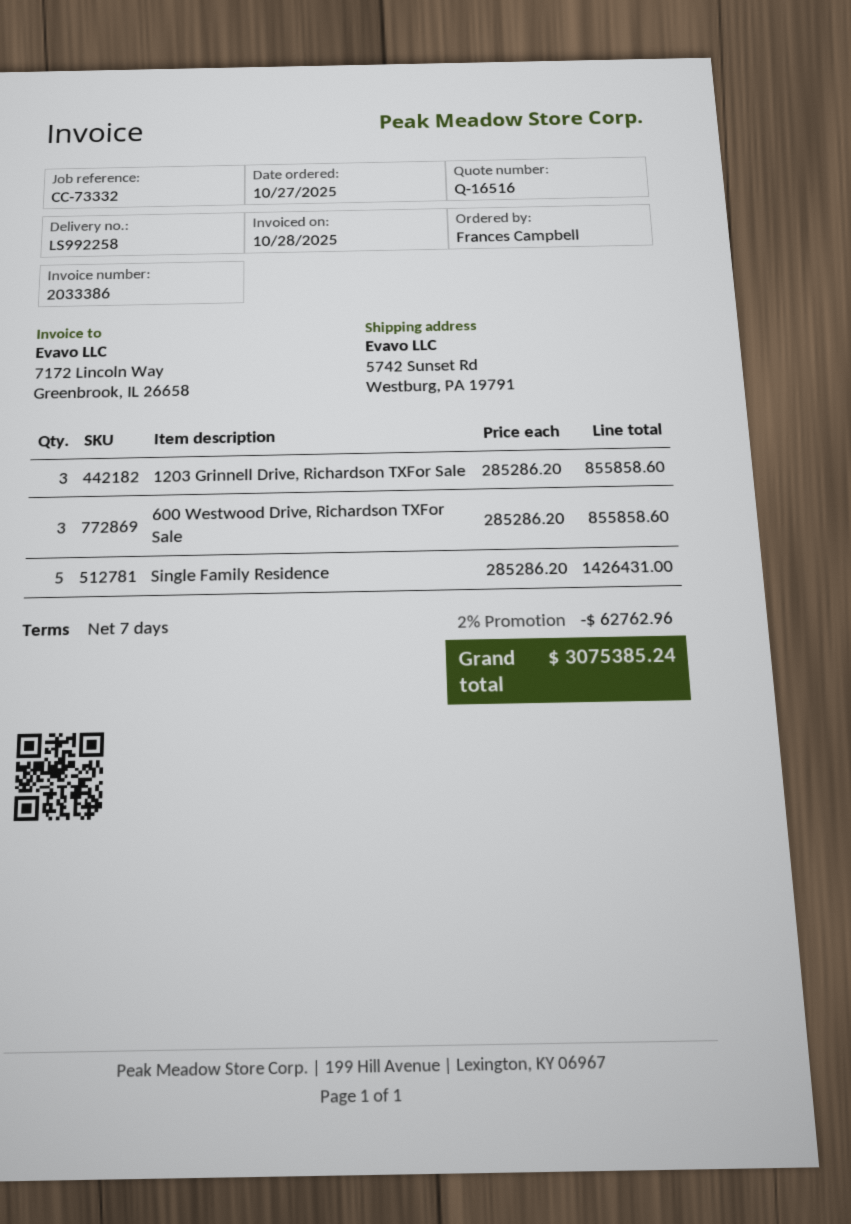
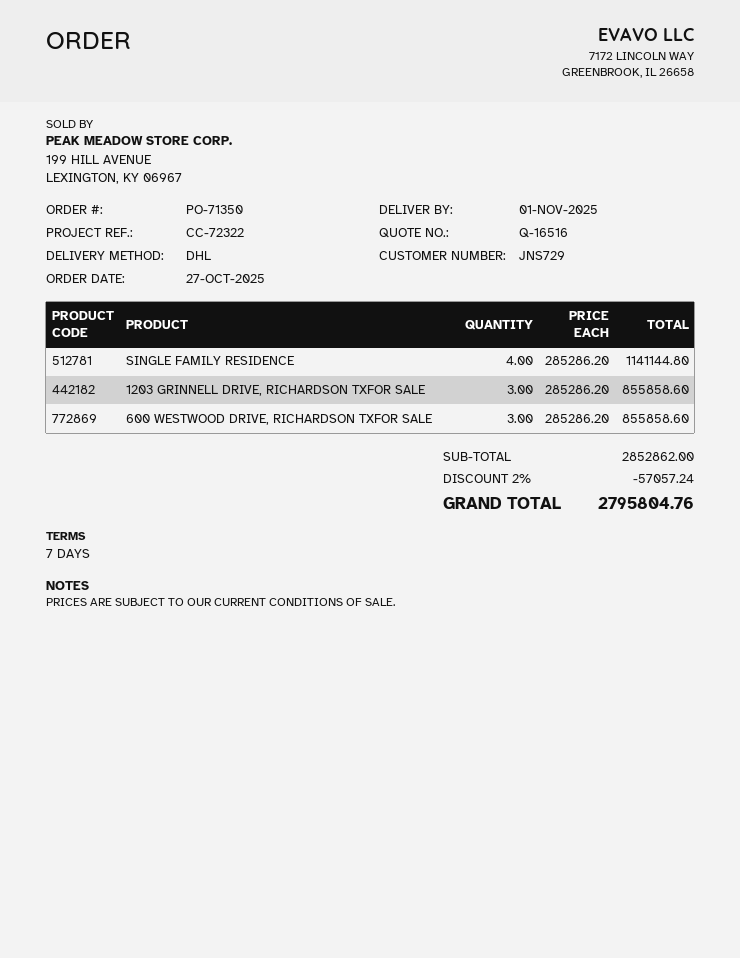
reference: CC-73332 -> CC-72322
Single Family Residence: 5 x 285286.20 = 1426431.00 -> 4 x 285286.20 = 1141144.80
discount: 2% = 62762.96 -> 2% = 57057.24
total: 3075385.24 -> 2795804.76

